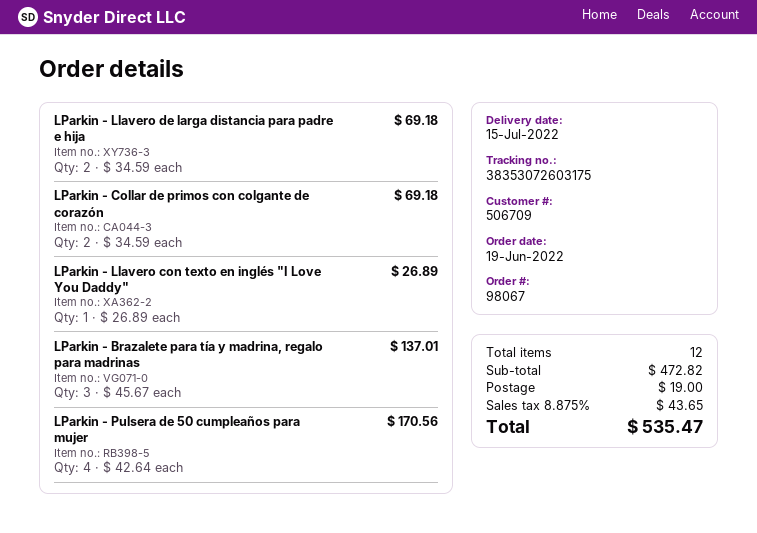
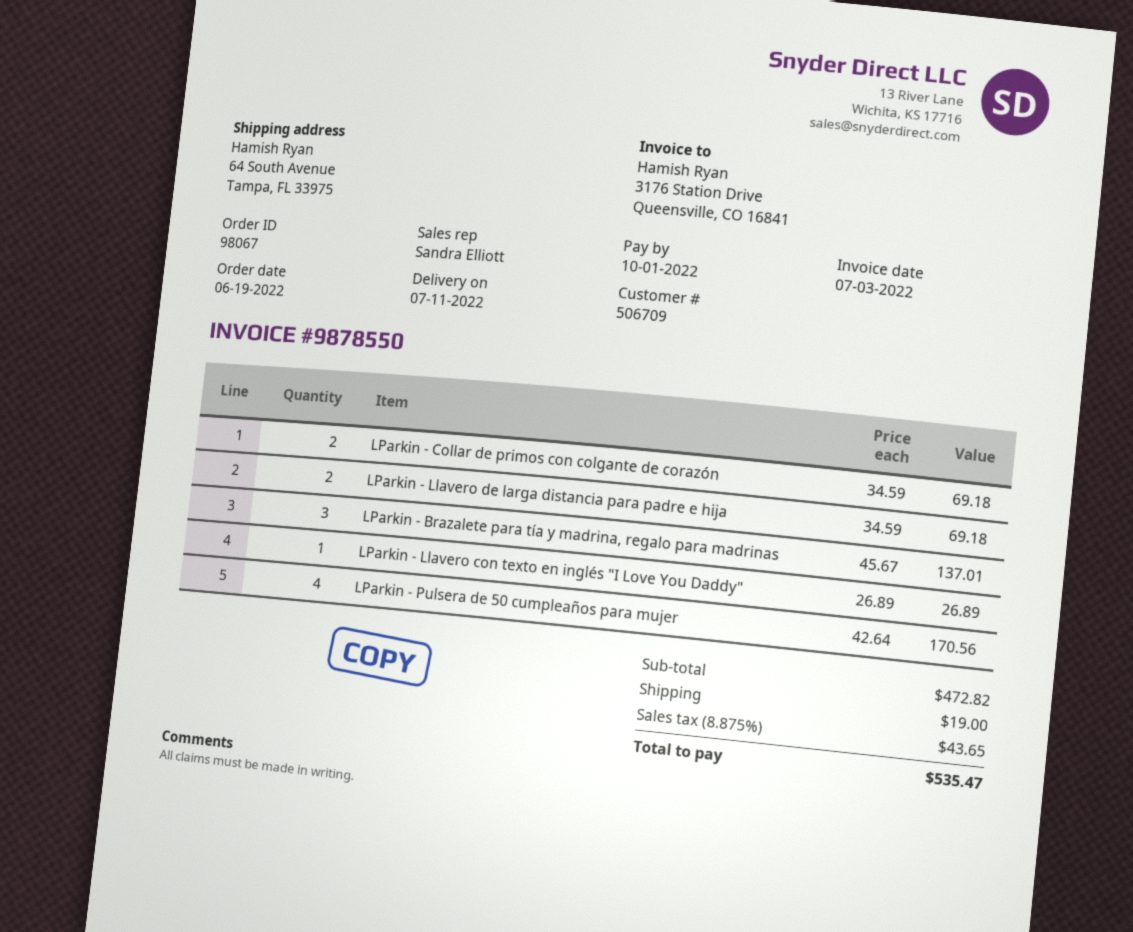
delivery date: 2022-07-15 -> 2022-07-11

